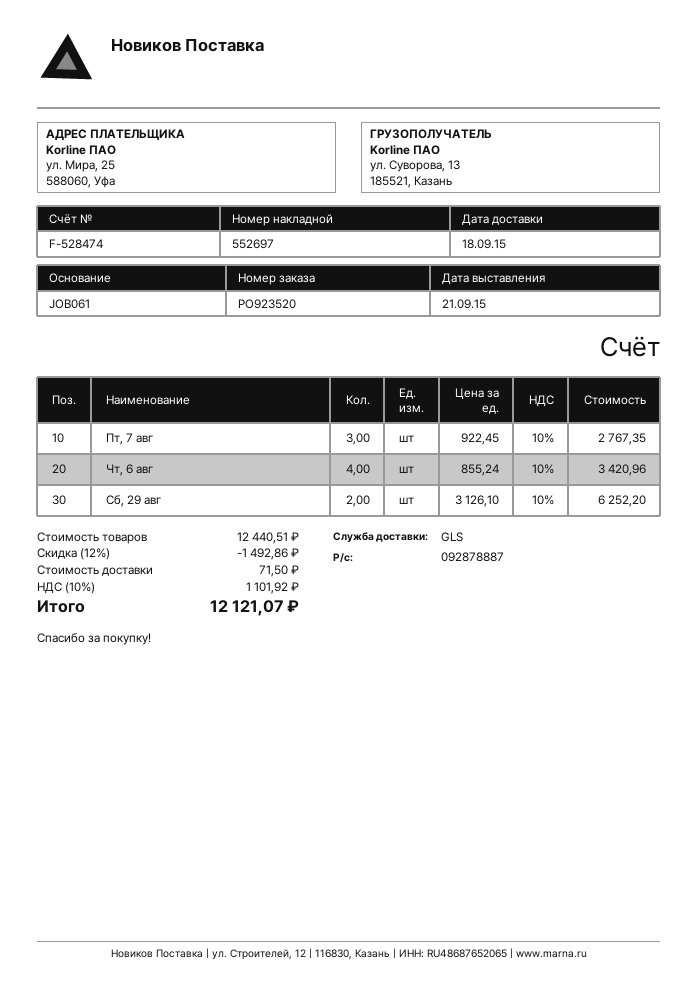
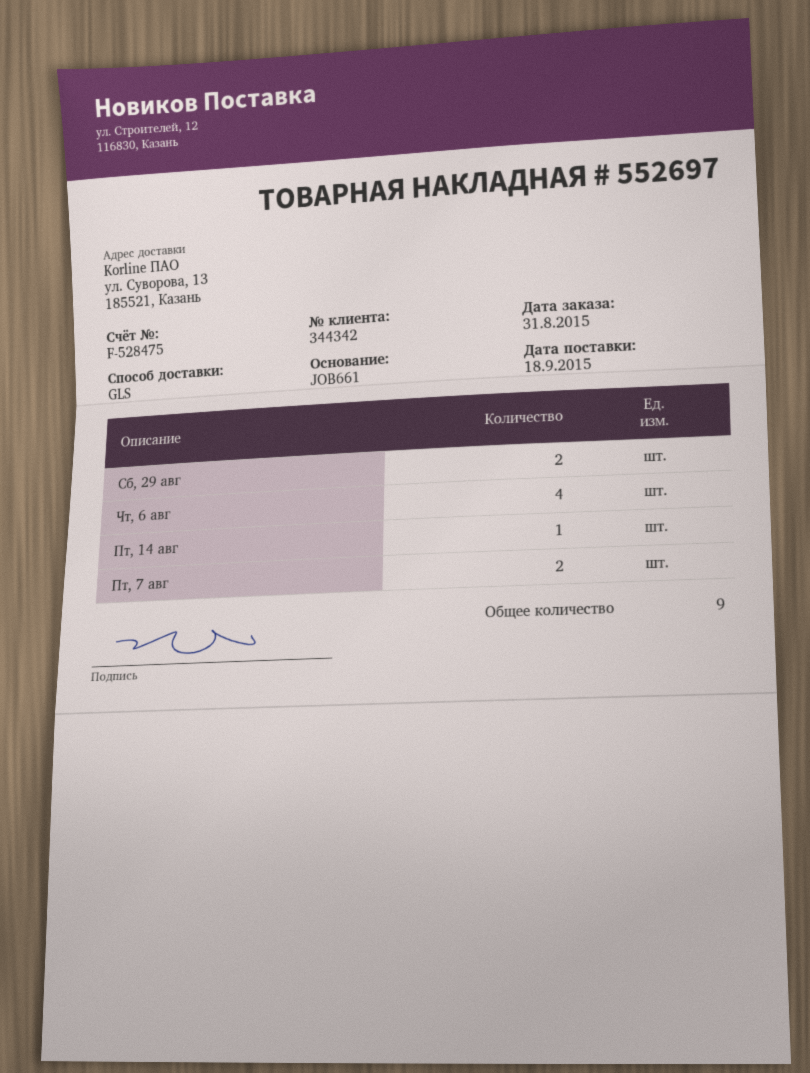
invoice number: F-528474 -> F-528475
reference: JOB061 -> JOB661
Пт, 7 авг: 3 -> 2
Пт, 14 авг: none -> 1

